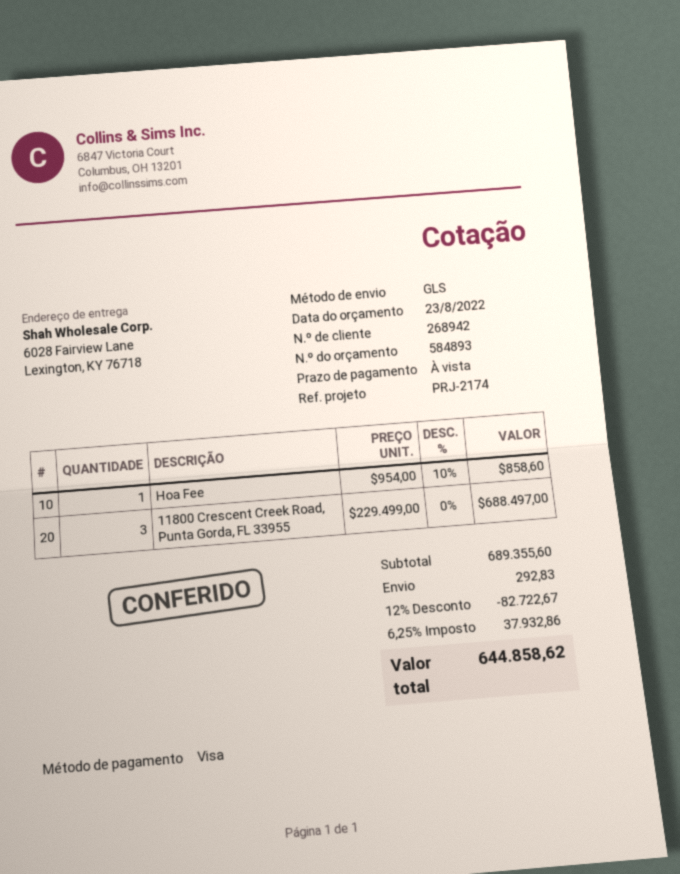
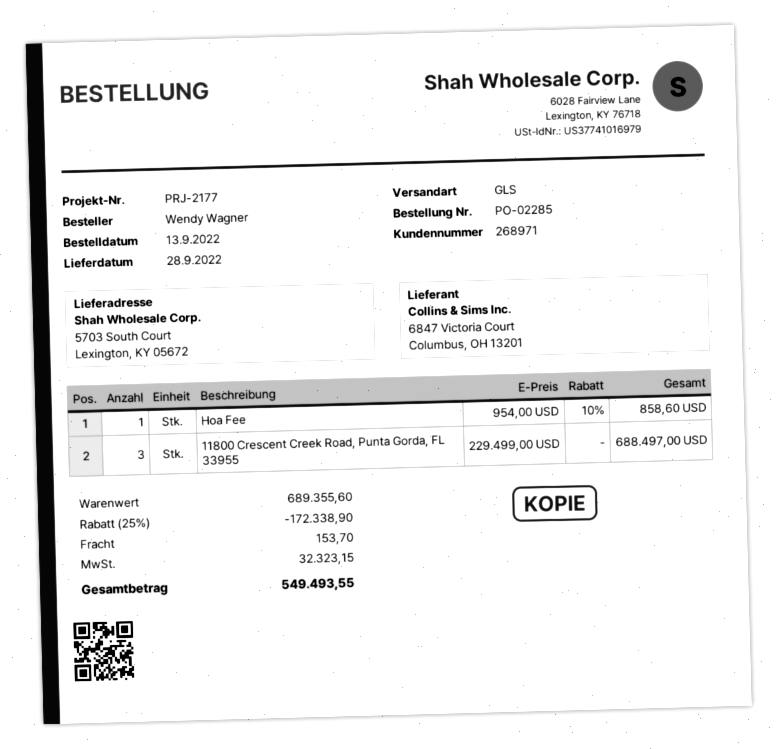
customer number: 268942 -> 268971
reference: PRJ-2174 -> PRJ-2177
ship to: 6028 Fairview Lane, Lexington, KY 76718 -> 5703 South Court, Lexington, KY 05672
discount: 12% = 82722.67 -> 25% = 172338.90
shipping: 292.83 -> 153.70
tax: 37932.86 -> 32323.15
total: 644858.62 -> 549493.55

